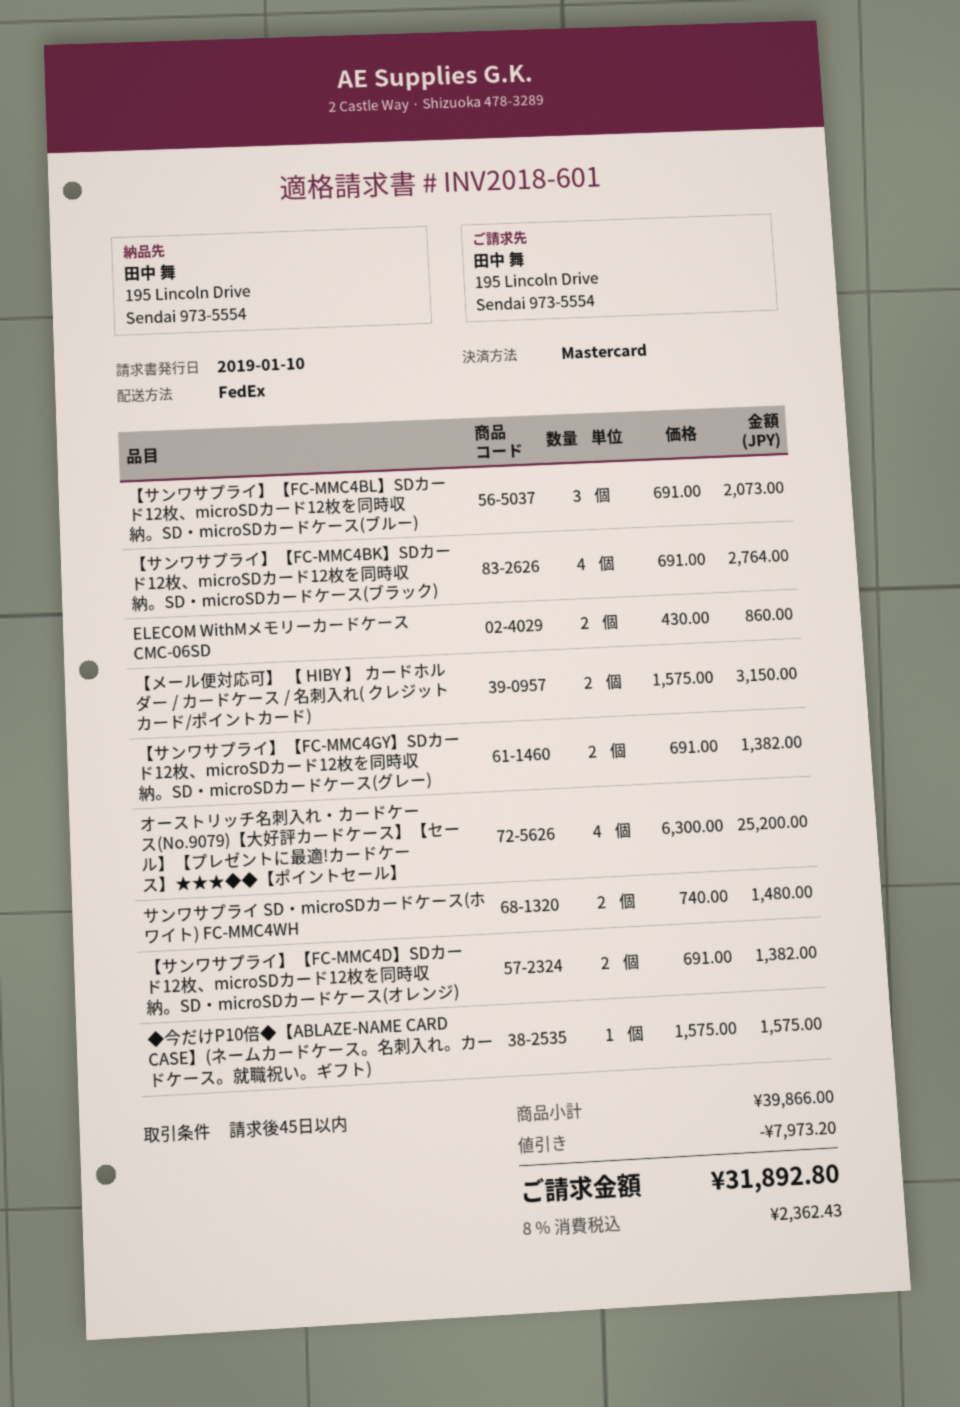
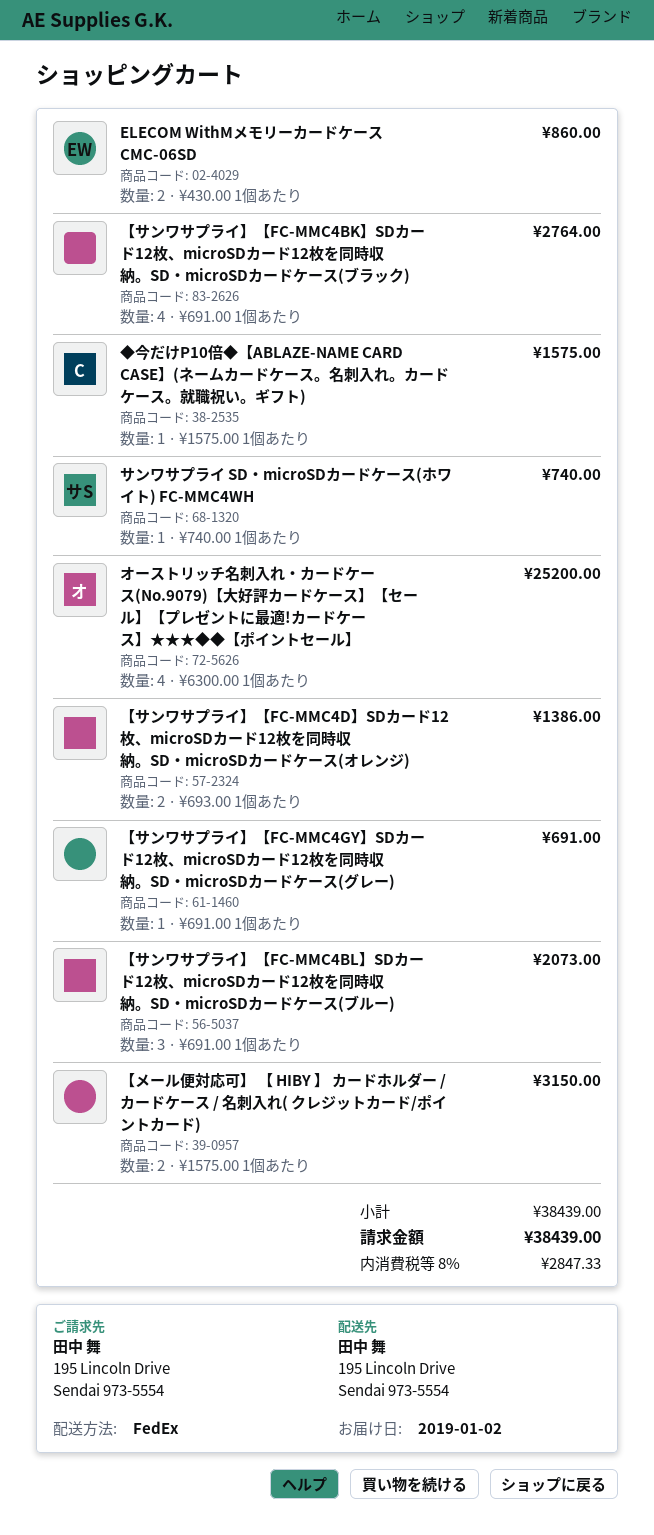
【サンワサプライ】【FC-MMC4GY】SDカード12枚、microSDカード12枚を同時収納。SD・microSDカードケース(グレー): 2 x 691.00 = 1382.00 -> 1 x 691.00 = 691.00
サンワサプライ SD・microSDカードケース(ホワイト) FC-MMC4WH: 2 x 740.00 = 1480.00 -> 1 x 740.00 = 740.00
【サンワサプライ】【FC-MMC4D】SDカード12枚、microSDカード12枚を同時収納。SD・microSDカードケース(オレンジ): 2 x 691.00 = 1382.00 -> 2 x 693.00 = 1386.00
subtotal: 39866.00 -> 38439.00
discount: 7973.20 -> none
tax: 8% = 2362.43 -> 8% = 2847.33
total: 31892.80 -> 38439.00

